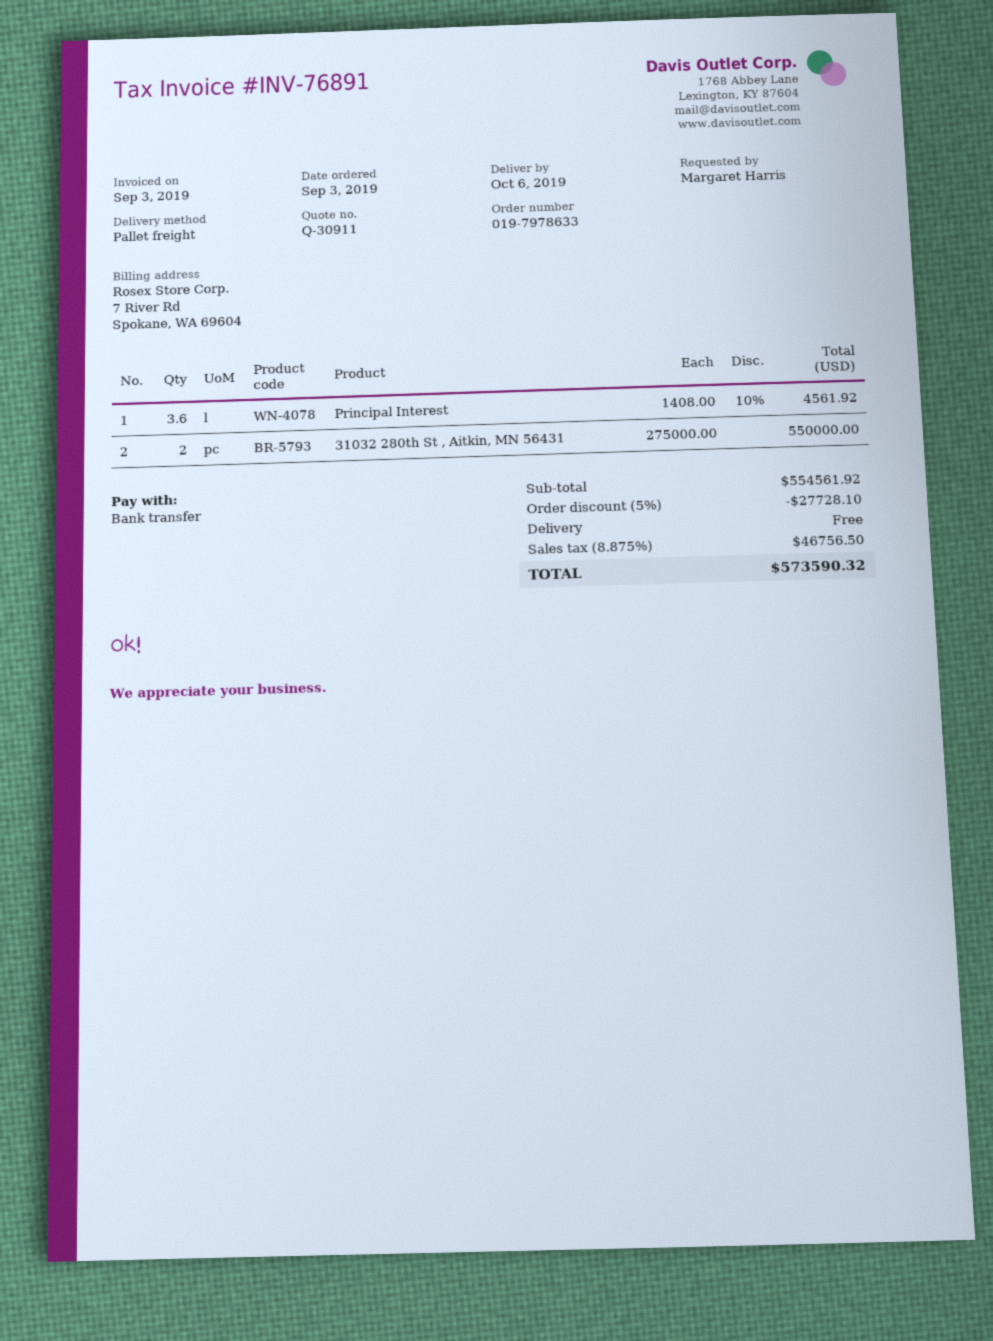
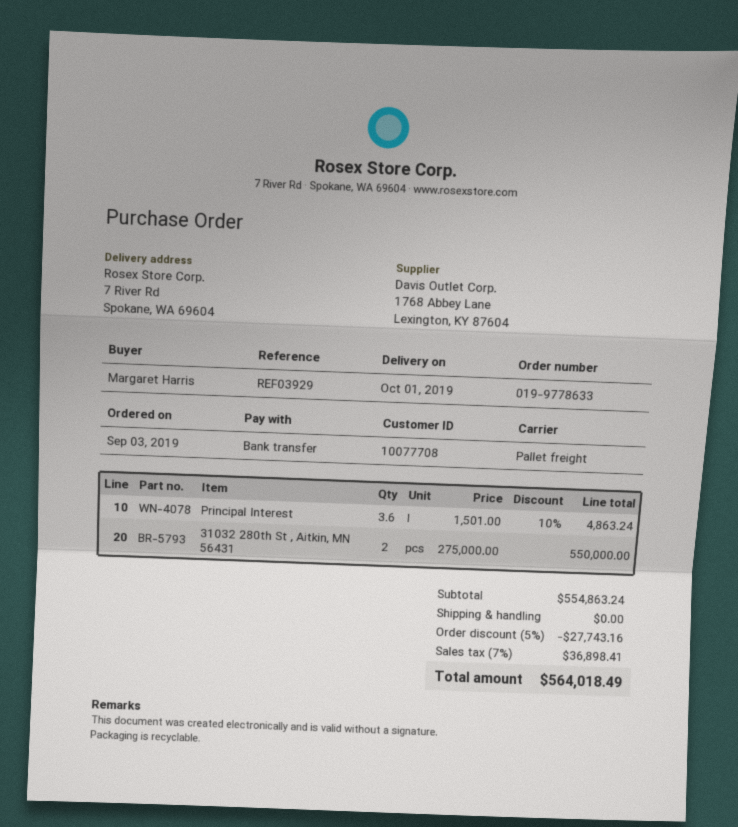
order number: 019-7978633 -> 019-9778633
delivery date: 2019-10-06 -> 2019-10-01
Principal Interest: 3.6 x 1408.00 - 10% = 4561.92 -> 3.6 x 1501.00 - 10% = 4863.24
subtotal: 554561.92 -> 554863.24
discount: 5% = 27728.10 -> 5% = 27743.16
tax: 8.875% = 46756.50 -> 7% = 36898.41
total: 573590.32 -> 564018.49

